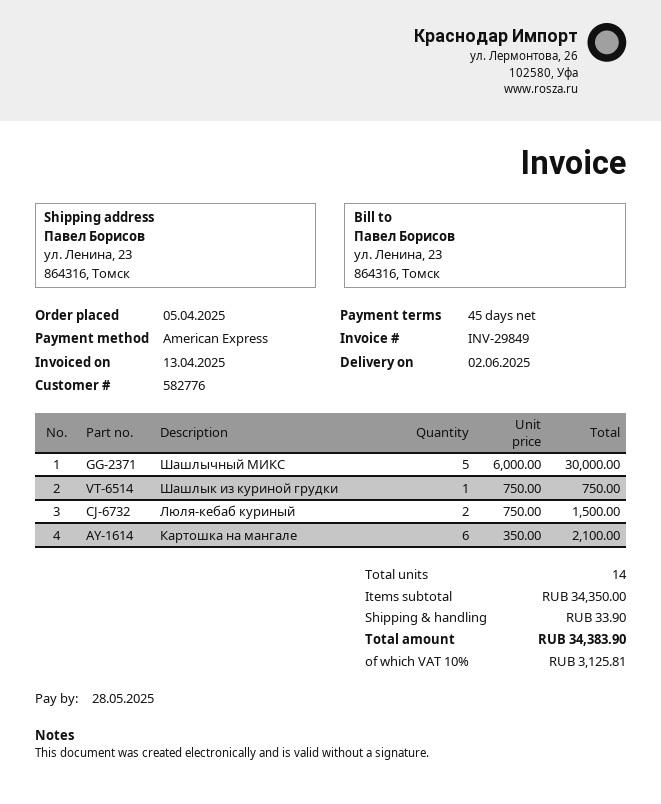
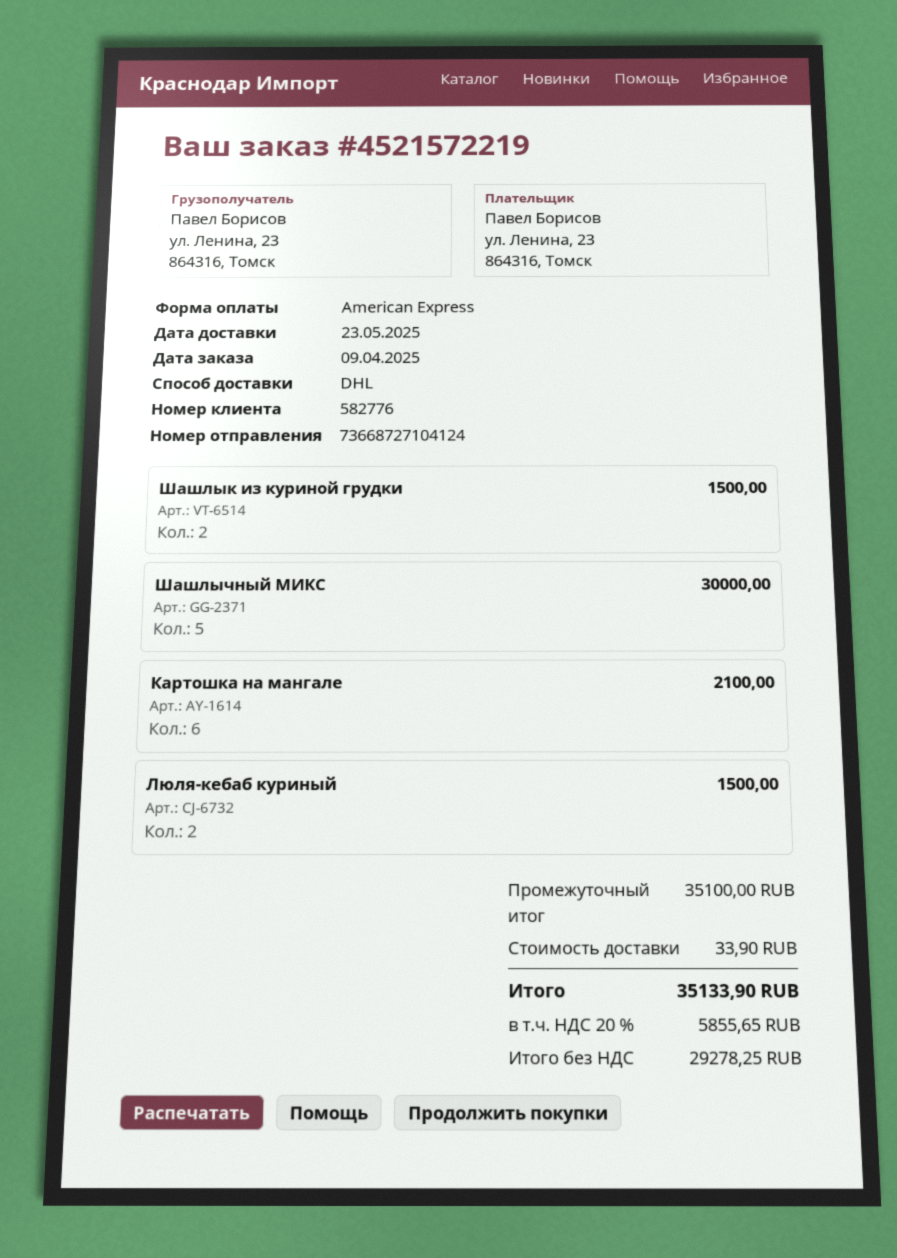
order date: 2025-04-05 -> 2025-04-09
delivery date: 2025-06-02 -> 2025-05-23
Шашлык из куриной грудки: 1 for 750.00 -> 2 for 1500.00
subtotal: 34350.00 -> 35100.00
tax: 10% = 3125.81 -> 20% = 5855.65
total: 34383.90 -> 35133.90

